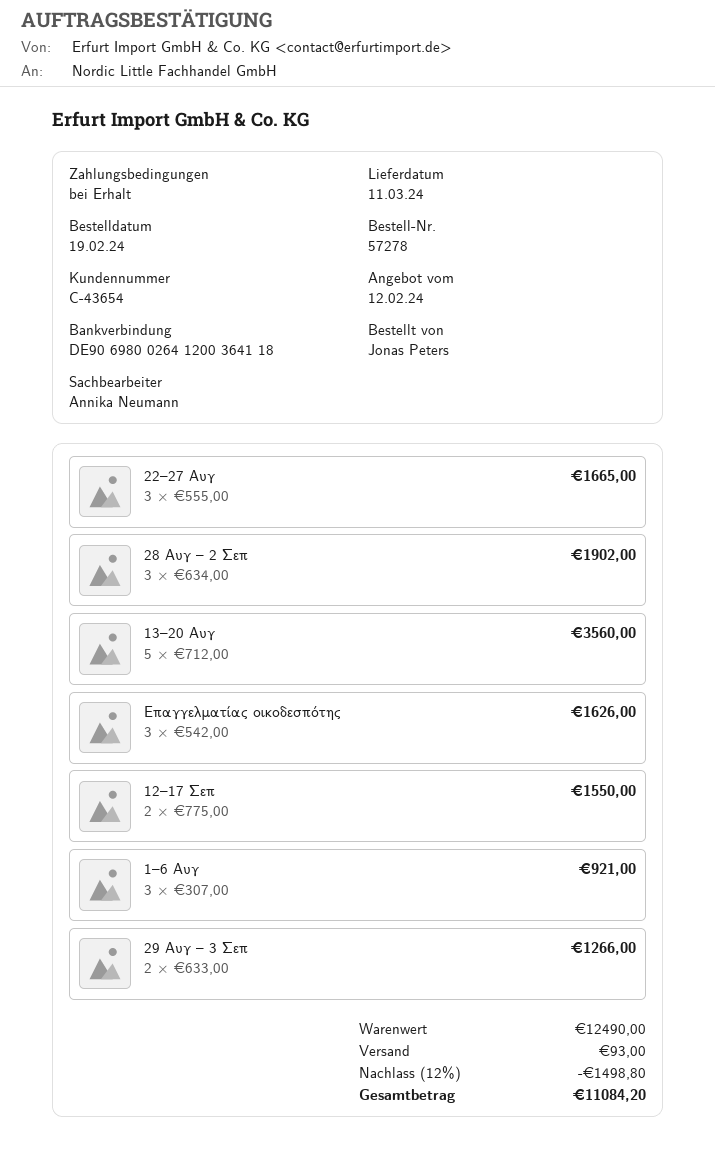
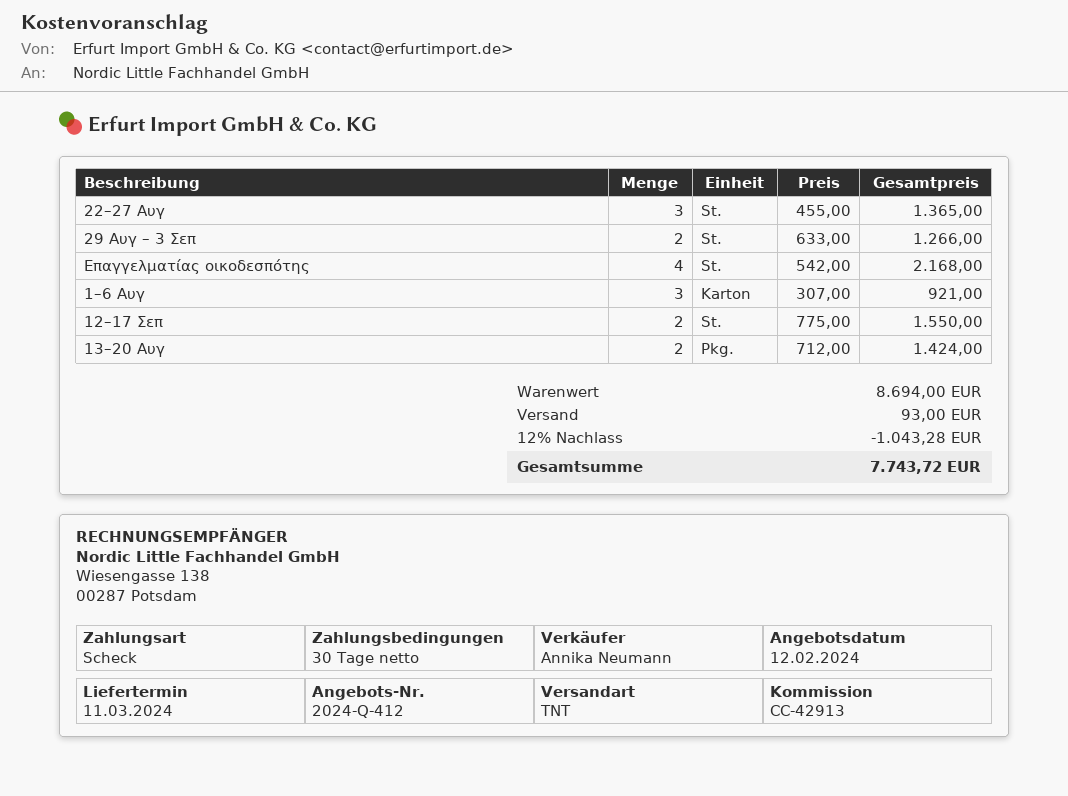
payment terms: on receipt -> 30 days
22–27 Αυγ: 3 x 555.00 = 1665.00 -> 3 x 455.00 = 1365.00
28 Αυγ – 2 Σεπ: 3 x 634.00 = 1902.00 -> none
13–20 Αυγ: 5 x 712.00 = 3560.00 -> 2 x 712.00 = 1424.00
Επαγγελματίας οικοδεσπότης: 3 x 542.00 = 1626.00 -> 4 x 542.00 = 2168.00
subtotal: 12490.00 -> 8694.00
discount: 12% = 1498.80 -> 12% = 1043.28
total: 11084.20 -> 7743.72

